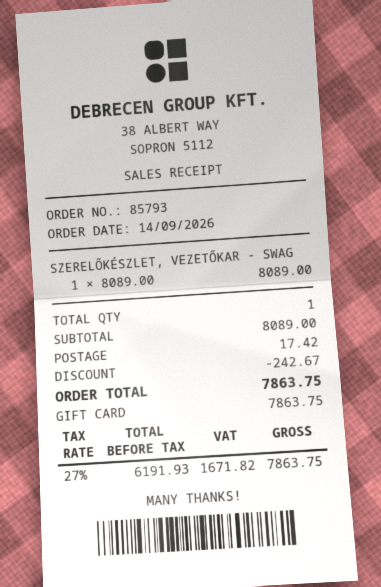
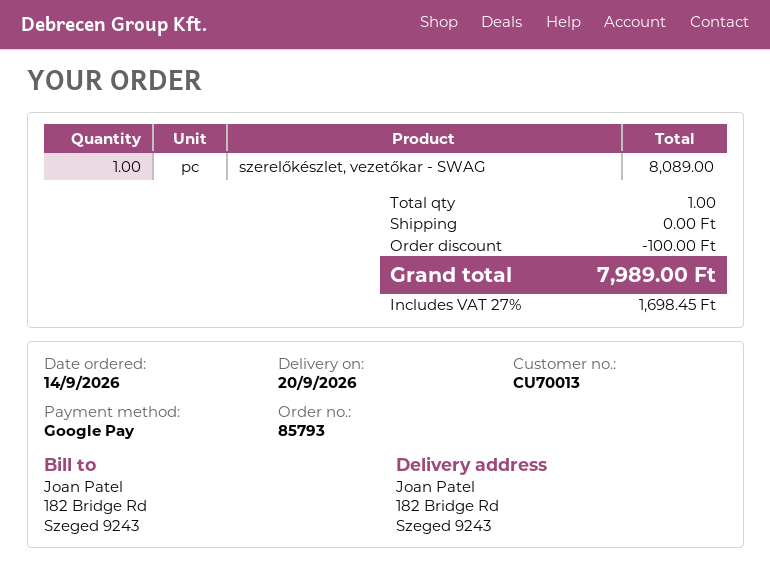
payment method: gift card -> Google Pay
discount: 242.67 -> 100.00
shipping: 17.42 -> 0.00
tax: 27% = 1671.82 -> 27% = 1698.45
total: 7863.75 -> 7989.00

